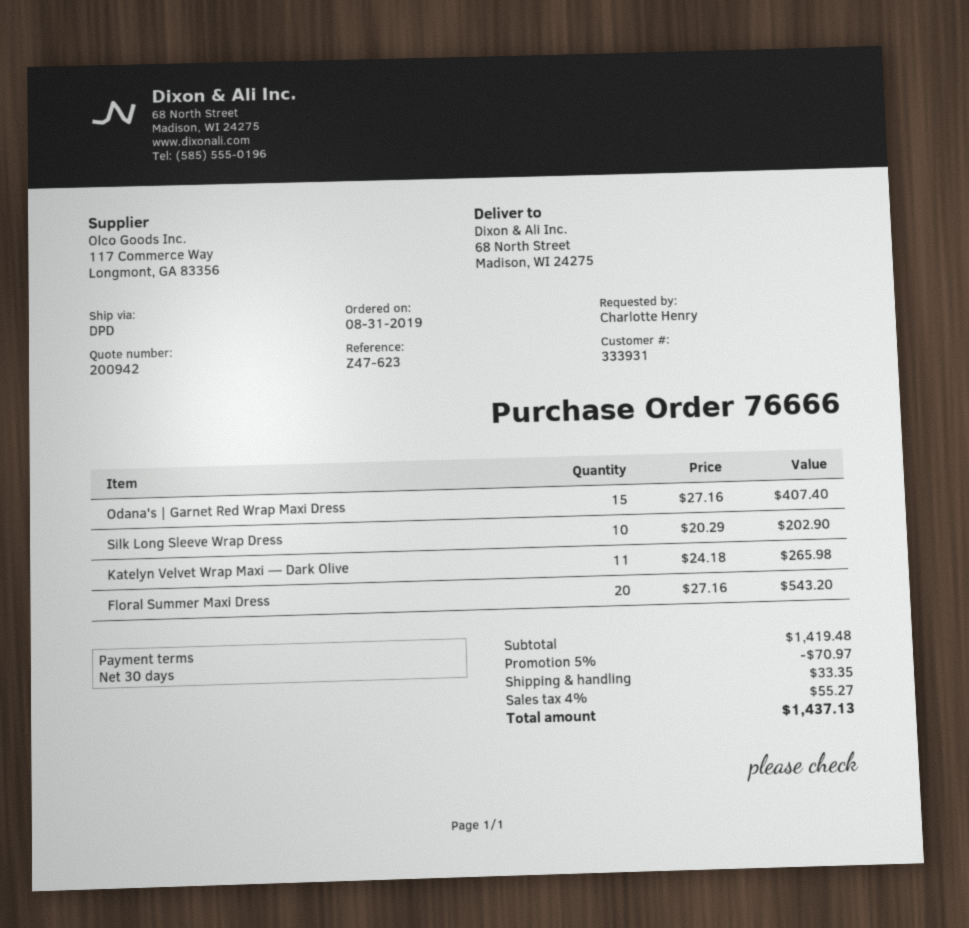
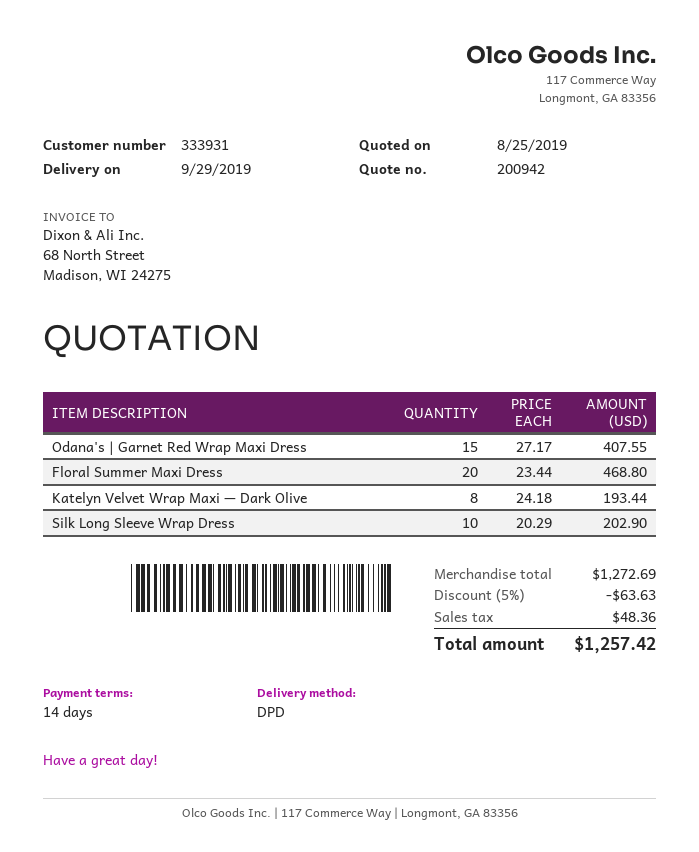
payment terms: 30 days -> 14 days
Odana's | Garnet Red Wrap Maxi Dress: 15 x 27.16 = 407.40 -> 15 x 27.17 = 407.55
Katelyn Velvet Wrap Maxi — Dark Olive: 11 x 24.18 = 265.98 -> 8 x 24.18 = 193.44
Floral Summer Maxi Dress: 20 x 27.16 = 543.20 -> 20 x 23.44 = 468.80
subtotal: 1419.48 -> 1272.69
discount: 5% = 70.97 -> 5% = 63.63
shipping: 33.35 -> none
tax: 55.27 -> 48.36
total: 1437.13 -> 1257.42

